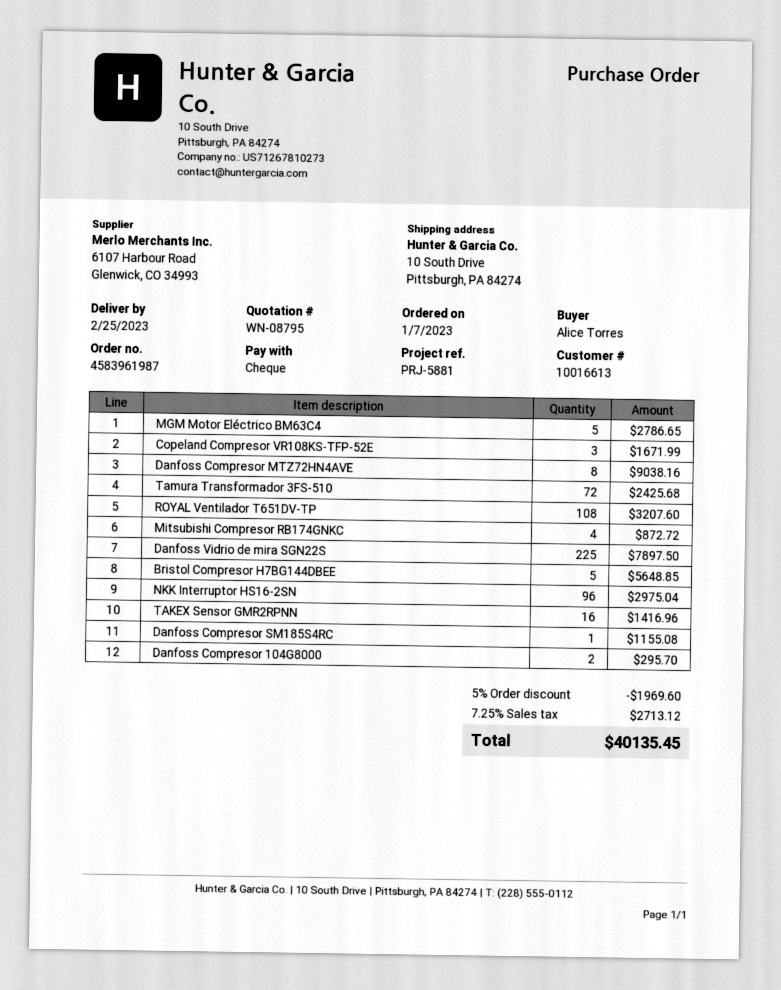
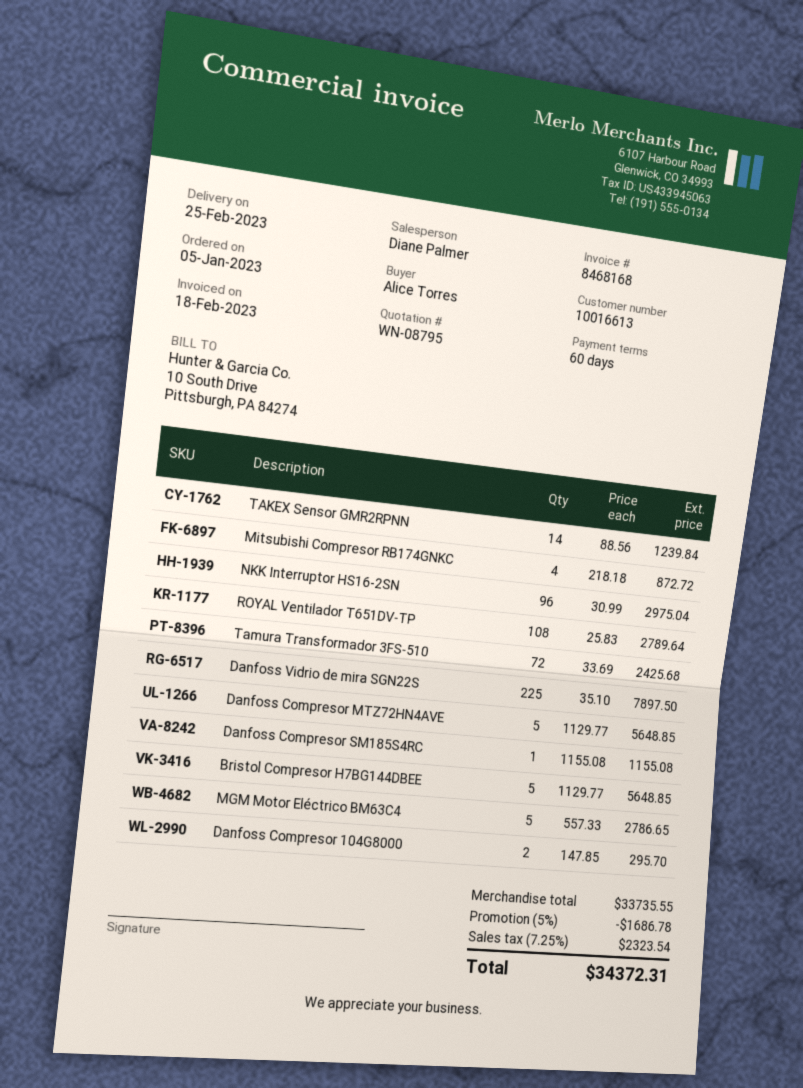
order date: 2023-01-07 -> 2023-01-05
Copeland Compresor VR108KS-TFP-52E: 3 for 1671.99 -> none
Danfoss Compresor MTZ72HN4AVE: 8 for 9038.16 -> 5 for 5648.85
ROYAL Ventilador T651DV-TP: 108 for 3207.60 -> 108 for 2789.64
TAKEX Sensor GMR2RPNN: 16 for 1416.96 -> 14 for 1239.84
discount: 5% = 1969.60 -> 5% = 1686.78
tax: 7.25% = 2713.12 -> 7.25% = 2323.54
total: 40135.45 -> 34372.31

